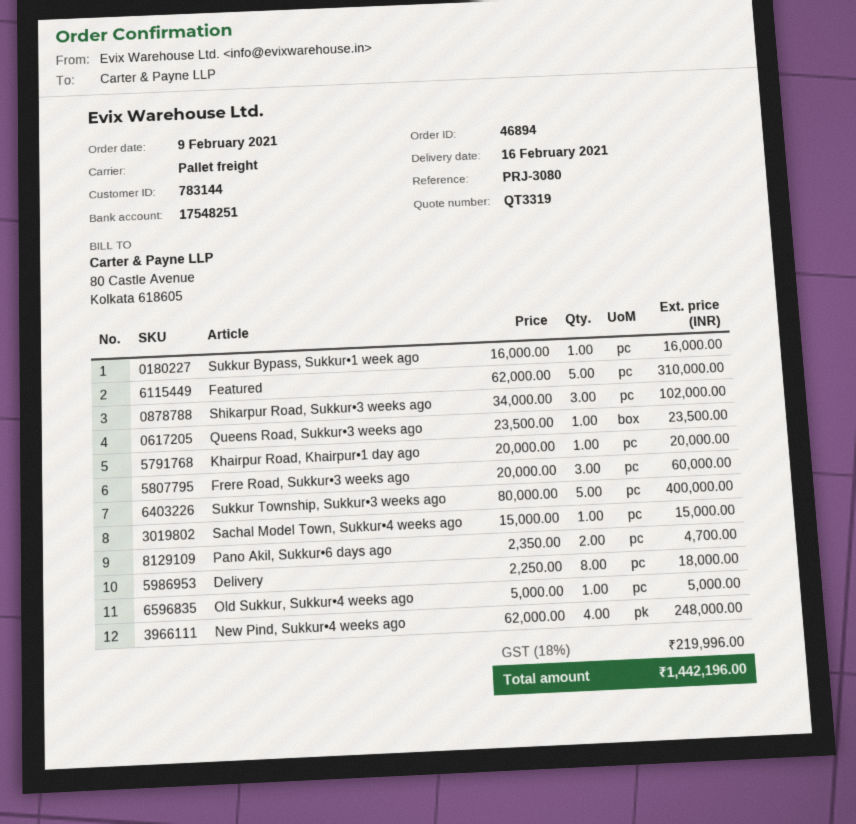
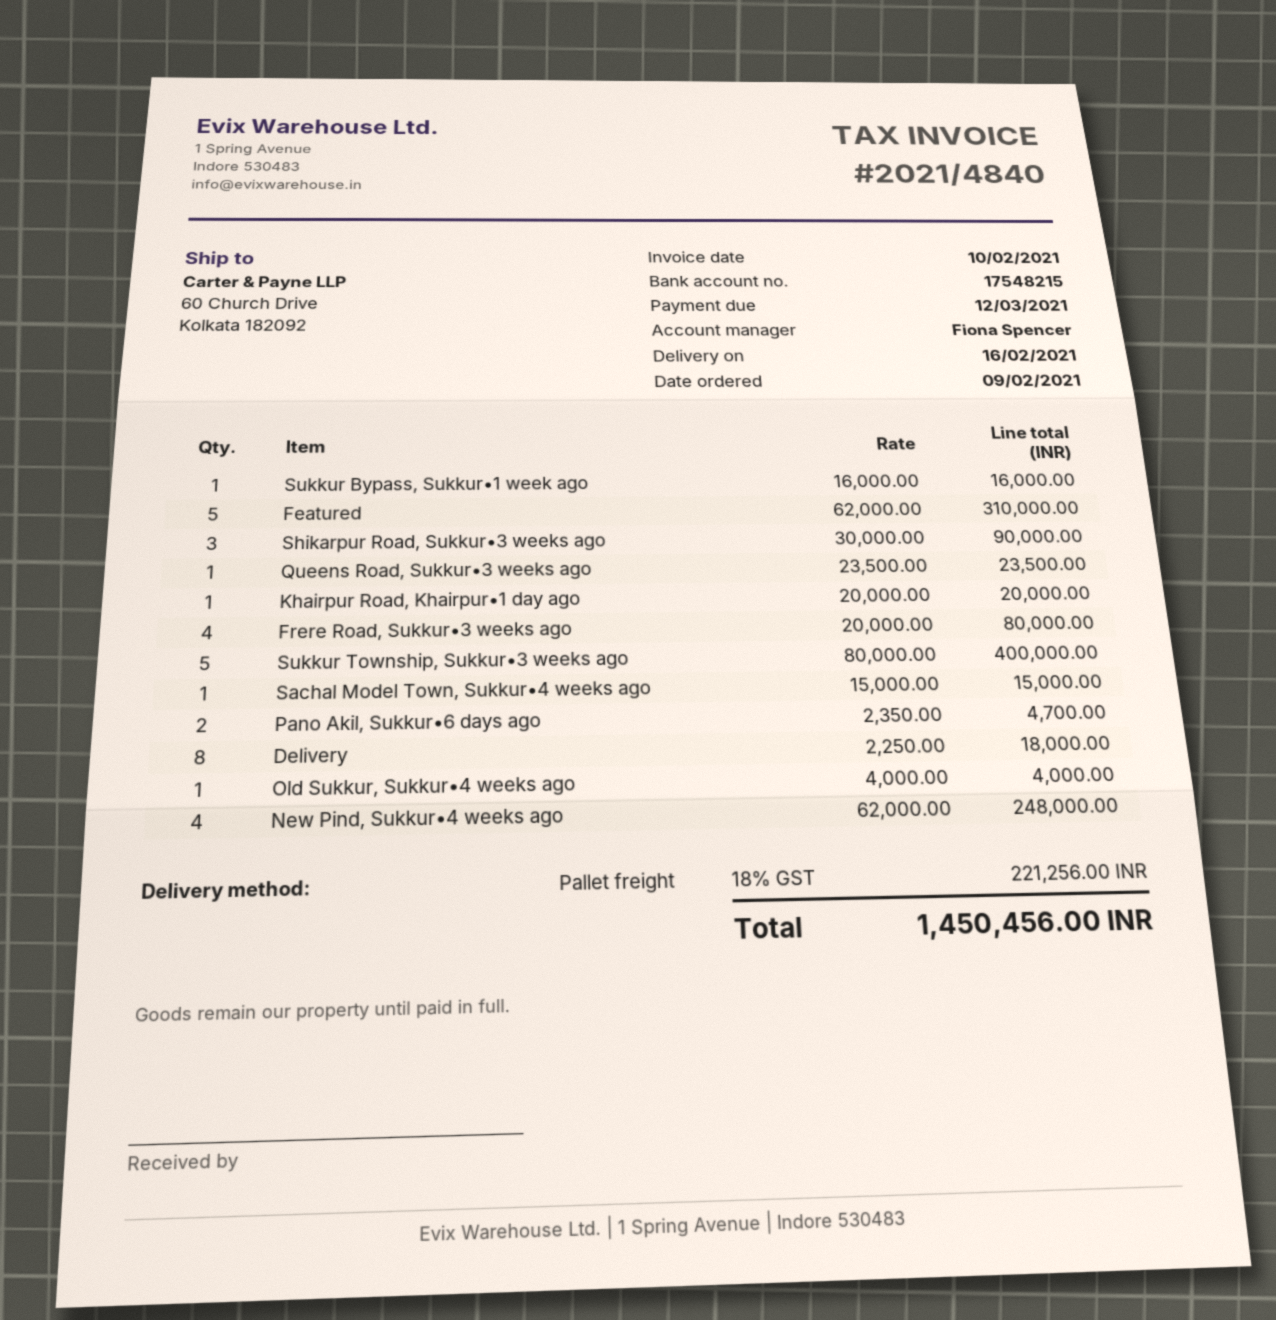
bank account: 17548251 -> 17548215
Shikarpur Road, Sukkur•3 weeks ago: 3 x 34000.00 = 102000.00 -> 3 x 30000.00 = 90000.00
Frere Road, Sukkur•3 weeks ago: 3 x 20000.00 = 60000.00 -> 4 x 20000.00 = 80000.00
Old Sukkur, Sukkur•4 weeks ago: 1 x 5000.00 = 5000.00 -> 1 x 4000.00 = 4000.00
tax: 18% = 219996.00 -> 18% = 221256.00
total: 1442196.00 -> 1450456.00

